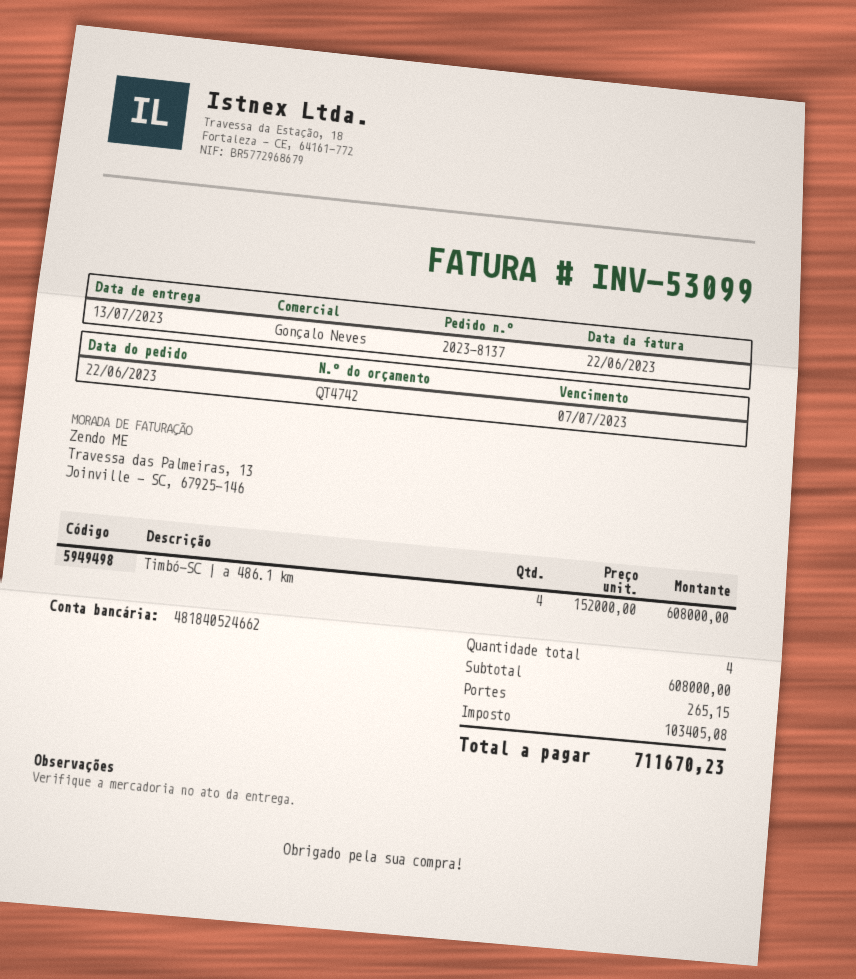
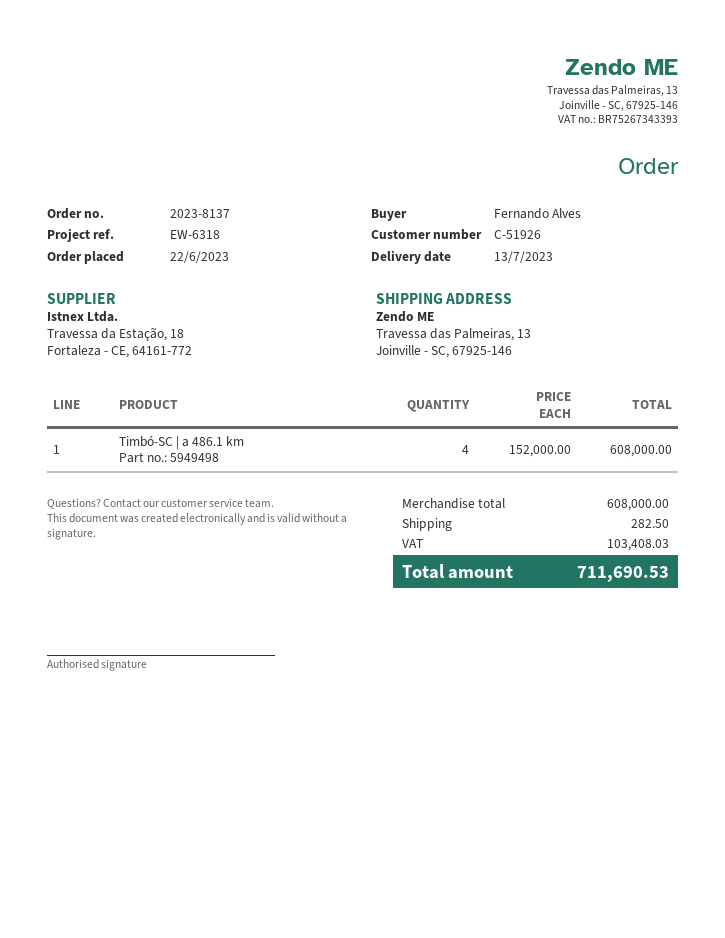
shipping: 265.15 -> 282.50
tax: 103405.08 -> 103408.03
total: 711670.23 -> 711690.53

